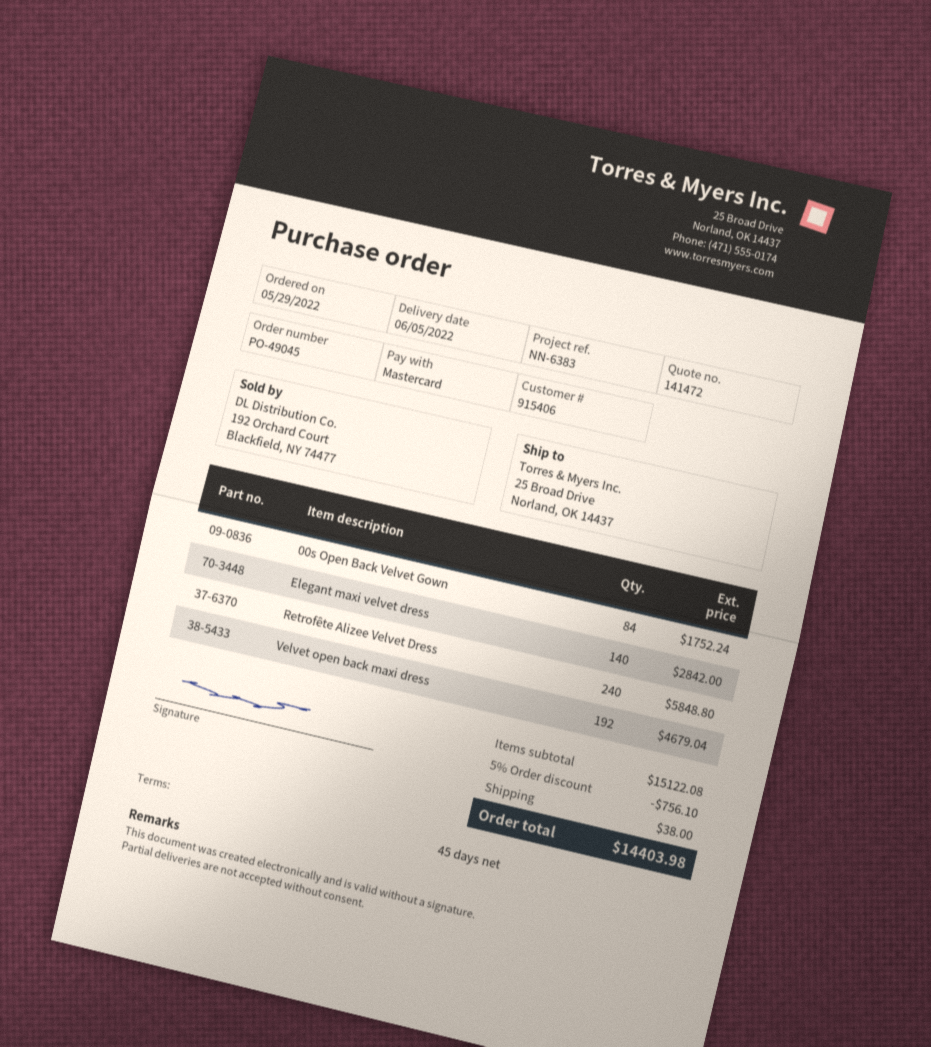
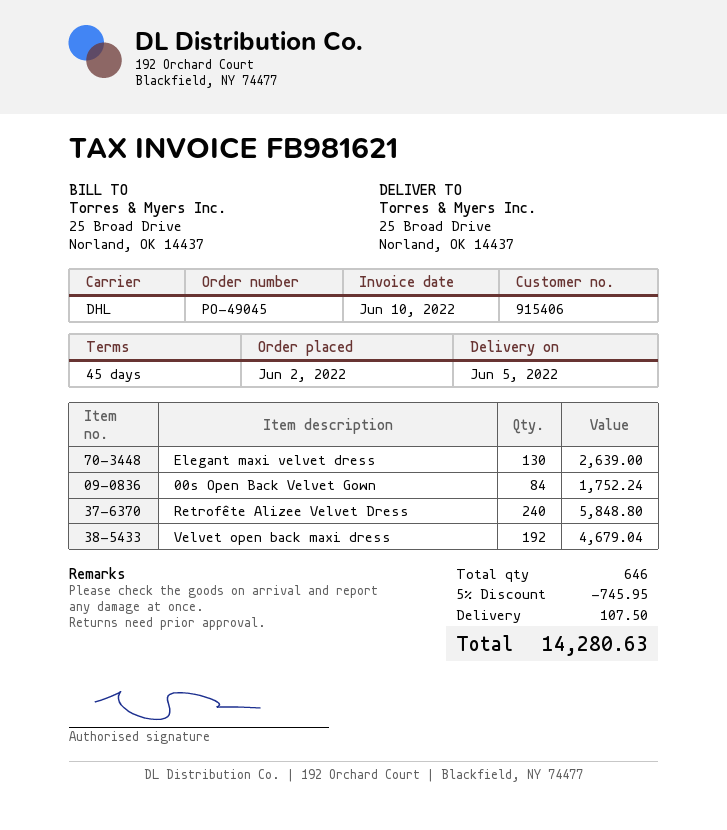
order date: 2022-05-29 -> 2022-06-02
Elegant maxi velvet dress: 140 for 2842.00 -> 130 for 2639.00
discount: 5% = 756.10 -> 5% = 745.95
shipping: 38.00 -> 107.50
total: 14403.98 -> 14280.63

